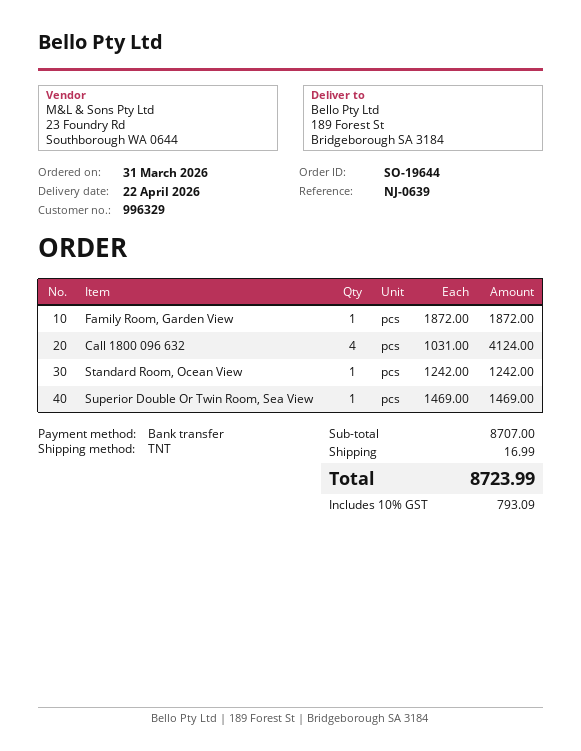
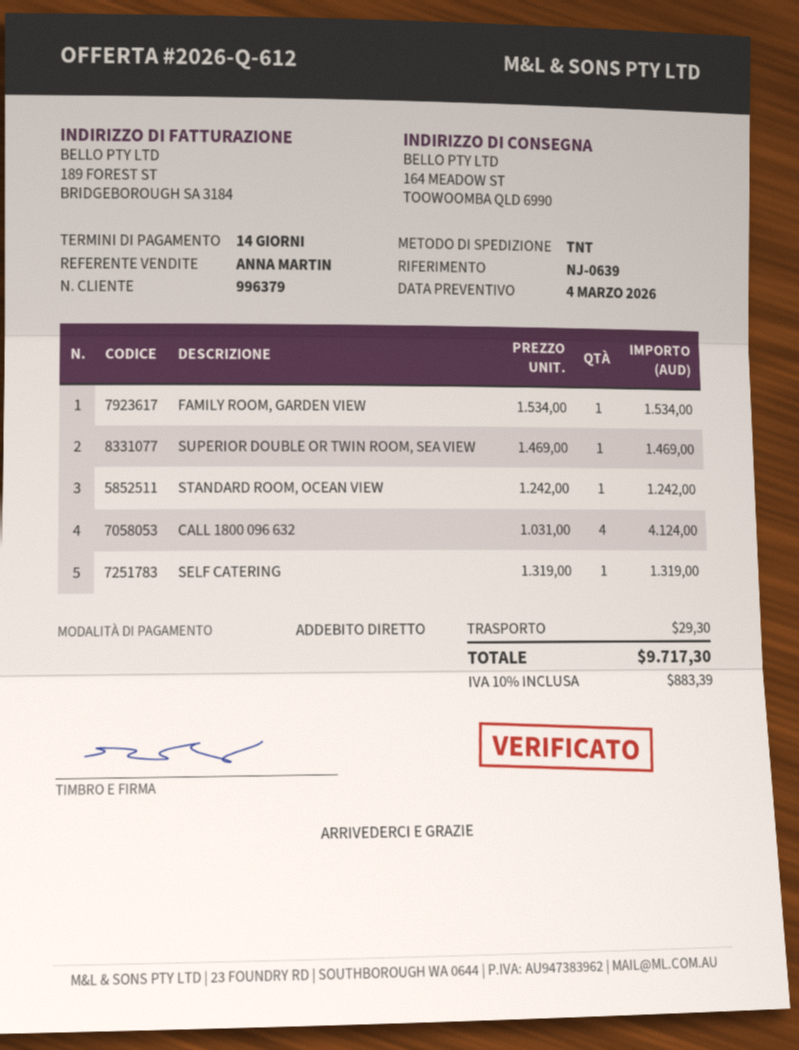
customer number: 996329 -> 996379
payment method: bank transfer -> direct debit
ship to: 189 Forest St, Bridgeborough SA 3184 -> 164 MEADOW ST, TOOWOOMBA QLD 6990
Family Room, Garden View: 1 x 1872.00 = 1872.00 -> 1 x 1534.00 = 1534.00
SELF CATERING: none -> 1 x 1319.00 = 1319.00
shipping: 16.99 -> 29.30
tax: 10% = 793.09 -> 10% = 883.39
total: 8723.99 -> 9717.30

